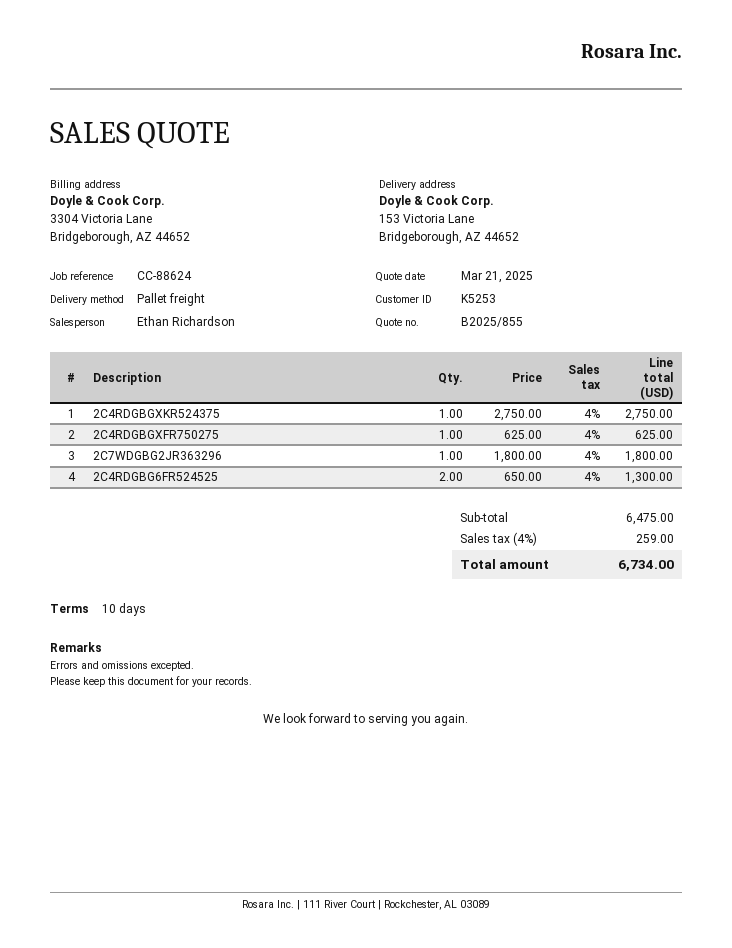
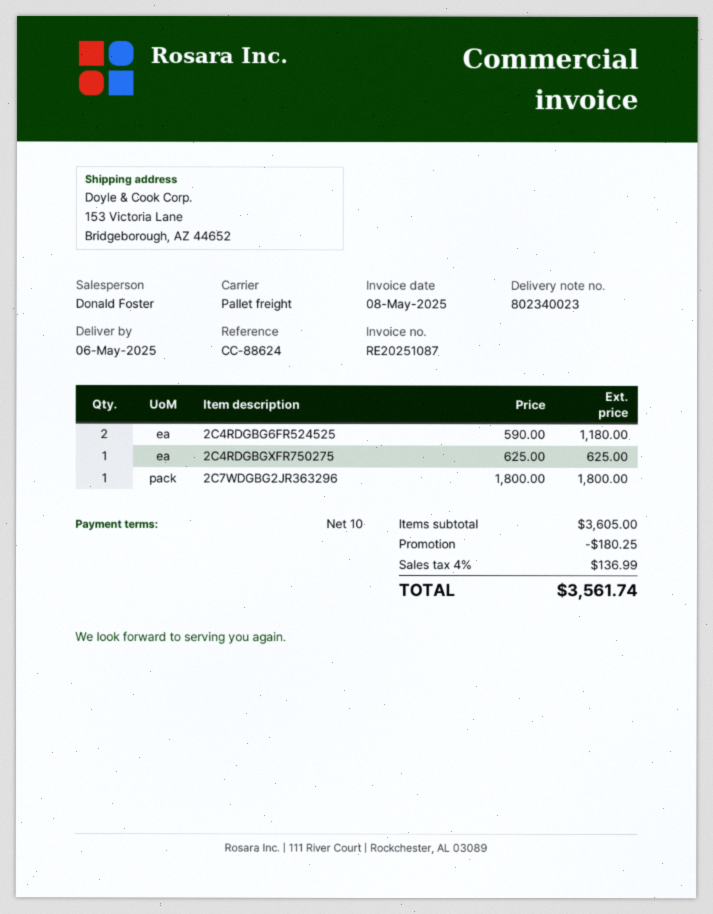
sales rep: Ethan Richardson -> Donald Foster
2C4RDGBGXKR524375: 1 x 2750.00 = 2750.00 -> none
2C4RDGBG6FR524525: 2 x 650.00 = 1300.00 -> 2 x 590.00 = 1180.00
subtotal: 6475.00 -> 3605.00
discount: none -> 180.25
tax: 4% = 259.00 -> 4% = 136.99
total: 6734.00 -> 3561.74

